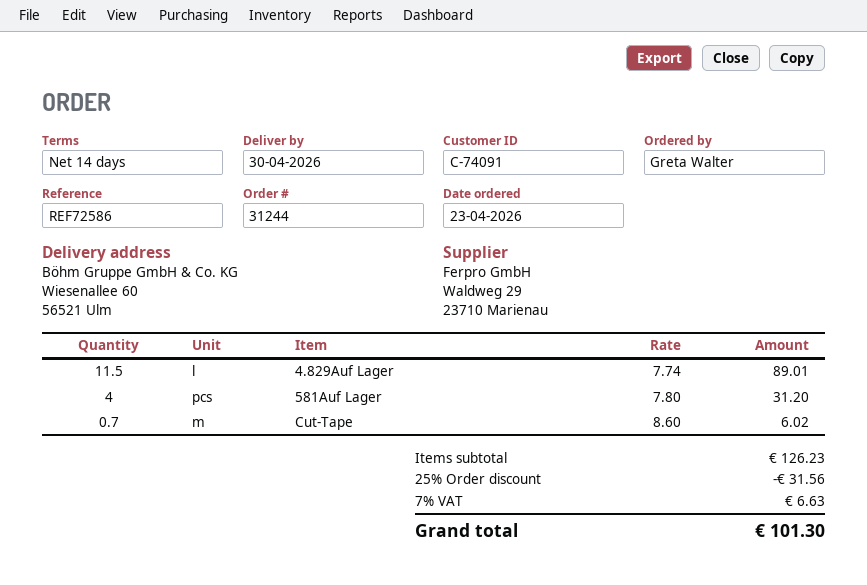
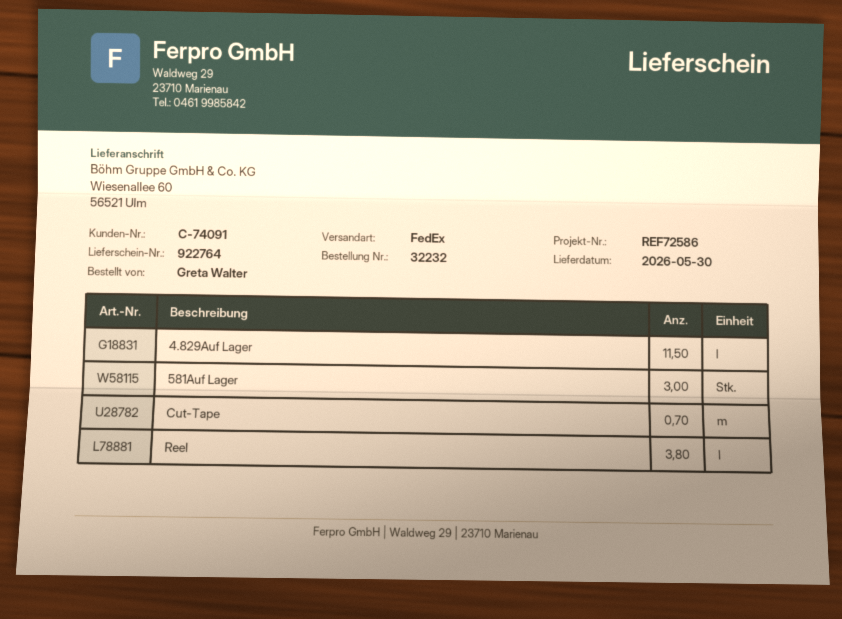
order number: 31244 -> 32232
delivery date: 2026-04-30 -> 2026-05-30
581Auf Lager: 4 -> 3
Reel: none -> 3.8

